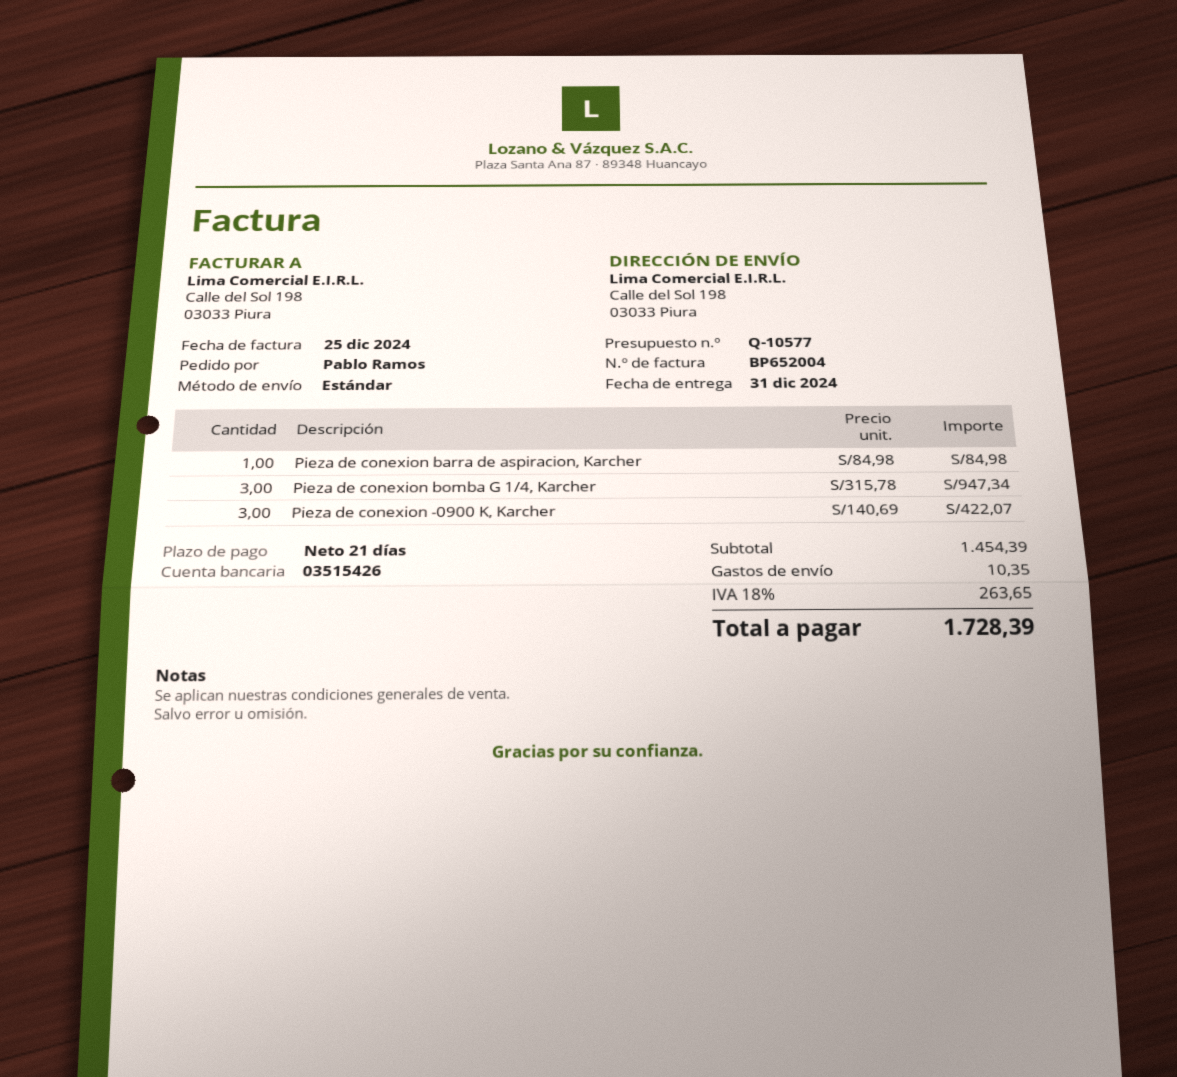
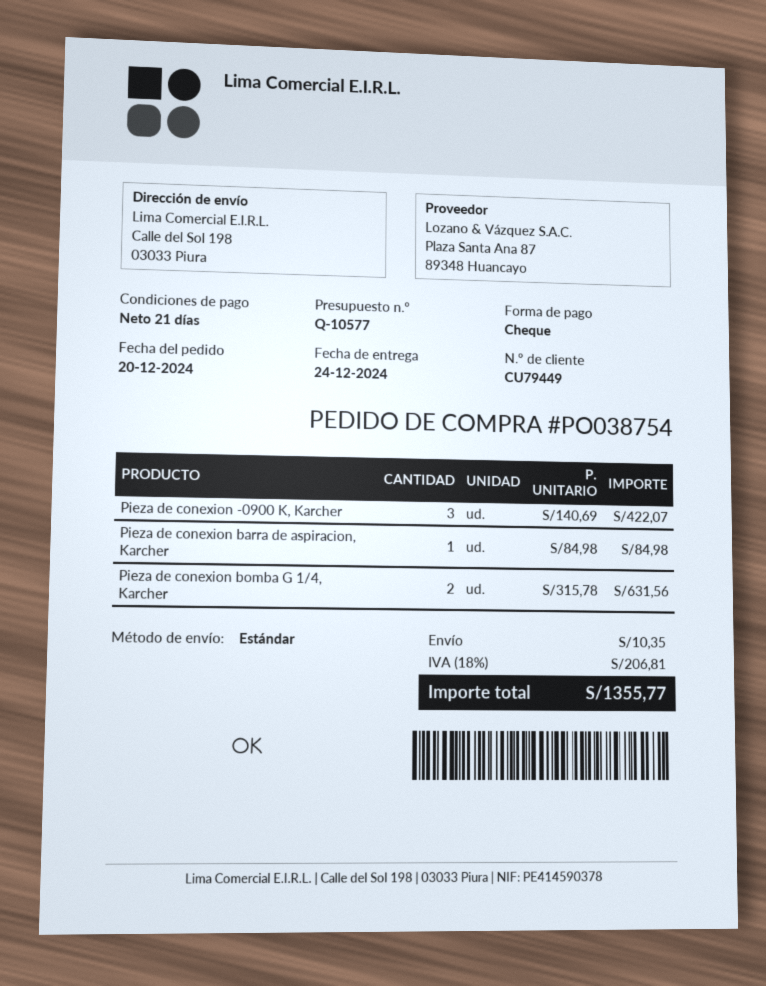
delivery date: 2024-12-31 -> 2024-12-24
Pieza de conexion bomba G 1/4, Karcher: 3 x 315.78 = 947.34 -> 2 x 315.78 = 631.56
tax: 18% = 263.65 -> 18% = 206.81
total: 1728.39 -> 1355.77

